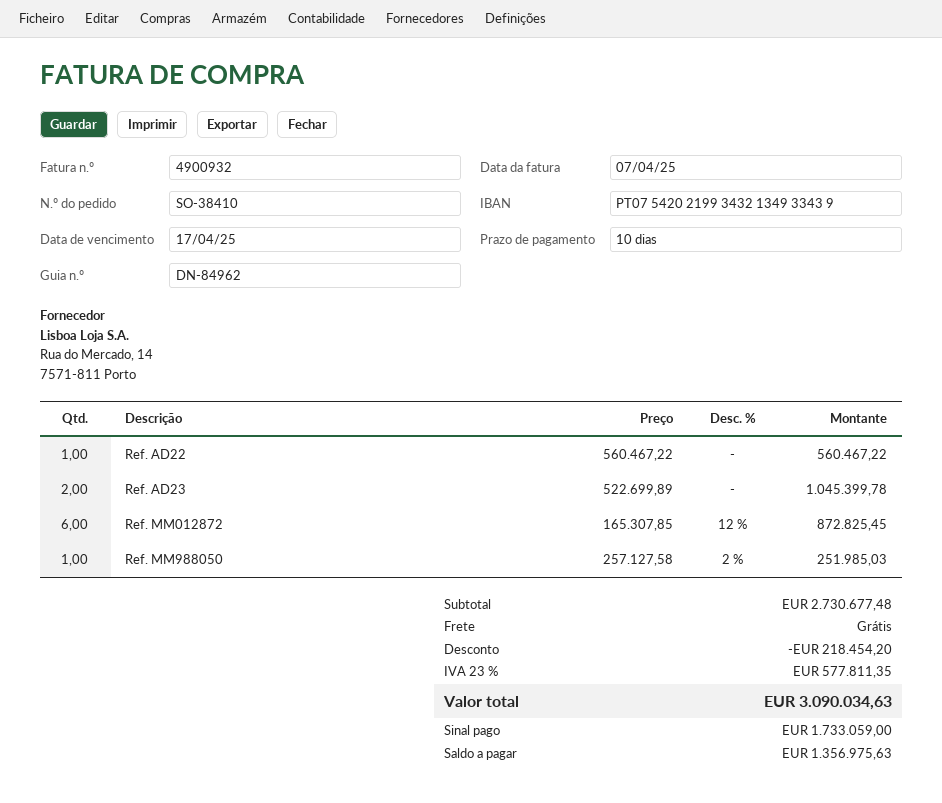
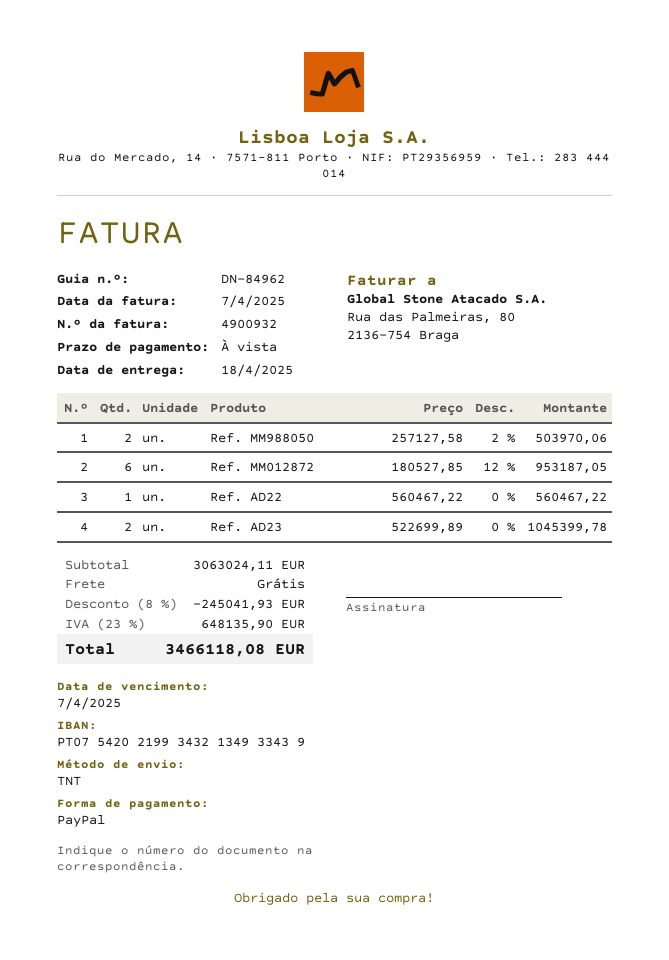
payment terms: 10 days -> on receipt
due date: 2025-04-17 -> 2025-04-07
Ref. MM012872: 6 x 165307.85 - 12% = 872825.45 -> 6 x 180527.85 - 12% = 953187.05
Ref. MM988050: 1 x 257127.58 - 2% = 251985.03 -> 2 x 257127.58 - 2% = 503970.06
subtotal: 2730677.48 -> 3063024.11
discount: 218454.20 -> 245041.93
tax: 23% = 577811.35 -> 23% = 648135.90
total: 3090034.63 -> 3466118.08

